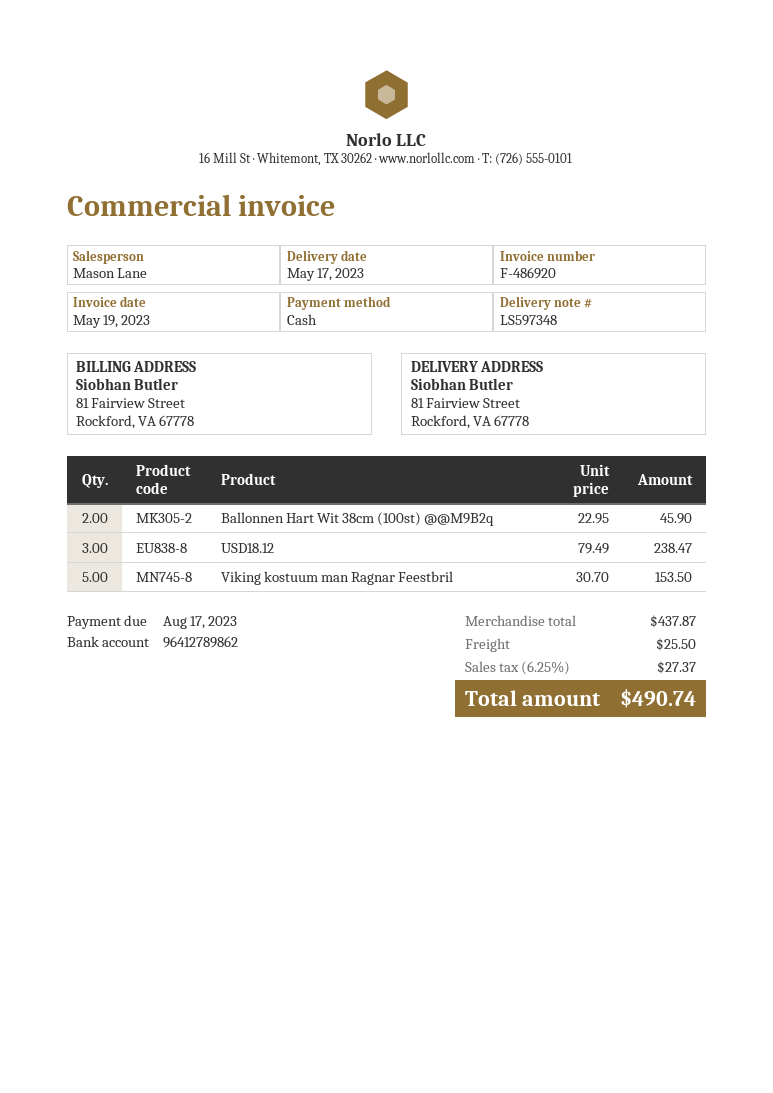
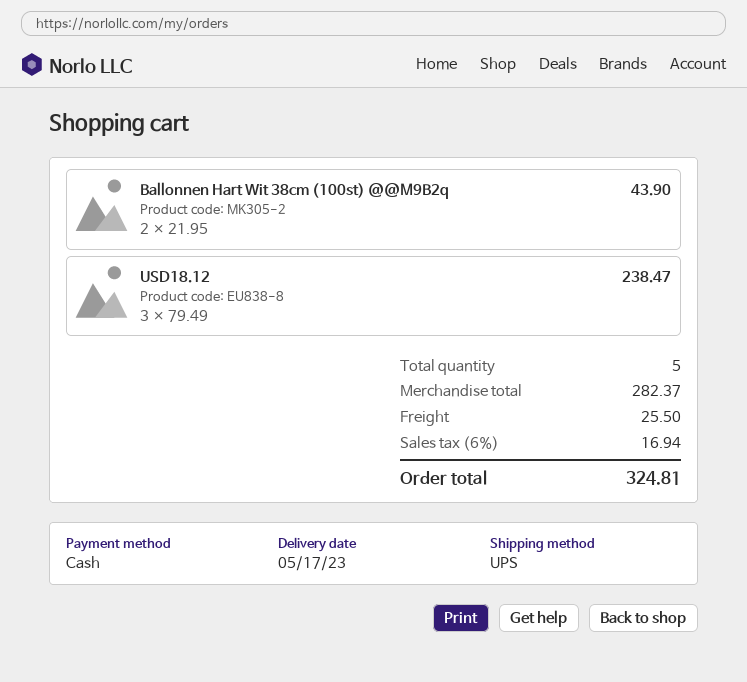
Ballonnen Hart Wit 38cm (100st) @@M9B2q: 2 x 22.95 = 45.90 -> 2 x 21.95 = 43.90
Viking kostuum man Ragnar Feestbril: 5 x 30.70 = 153.50 -> none
subtotal: 437.87 -> 282.37
tax: 6.25% = 27.37 -> 6% = 16.94
total: 490.74 -> 324.81

